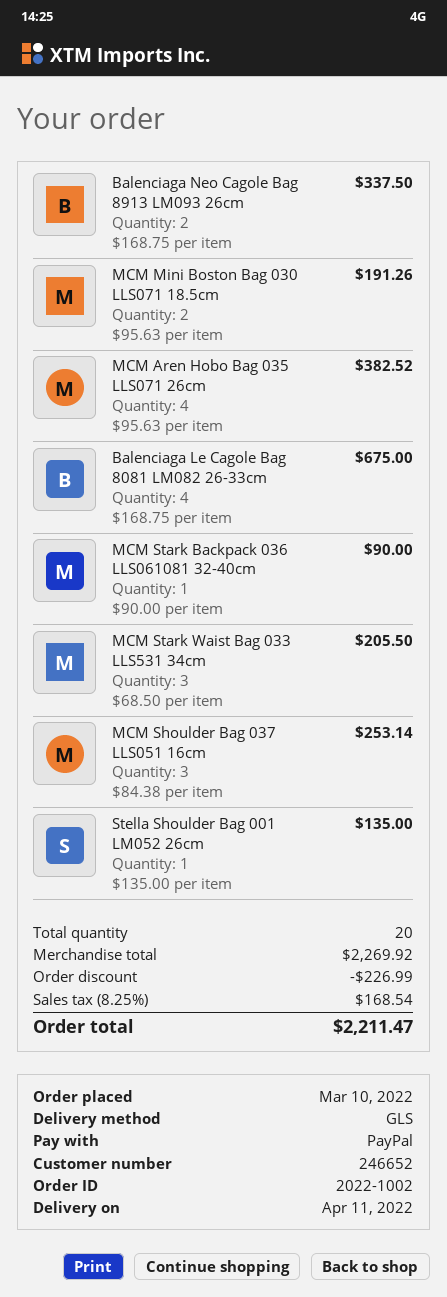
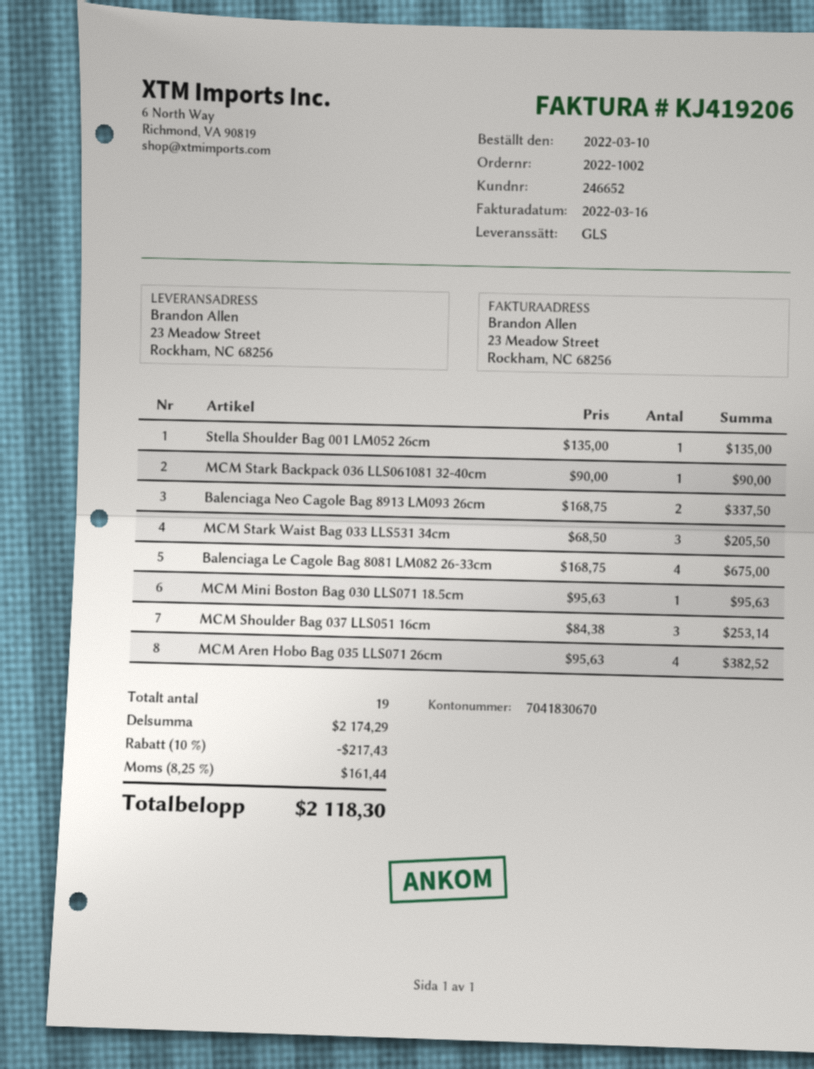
MCM Mini Boston Bag 030 LLS071 18.5cm: 2 x 95.63 = 191.26 -> 1 x 95.63 = 95.63
total quantity: 20 -> 19
subtotal: 2269.92 -> 2174.29
discount: 226.99 -> 217.43
tax: 8.25% = 168.54 -> 8.25% = 161.44
total: 2211.47 -> 2118.30

